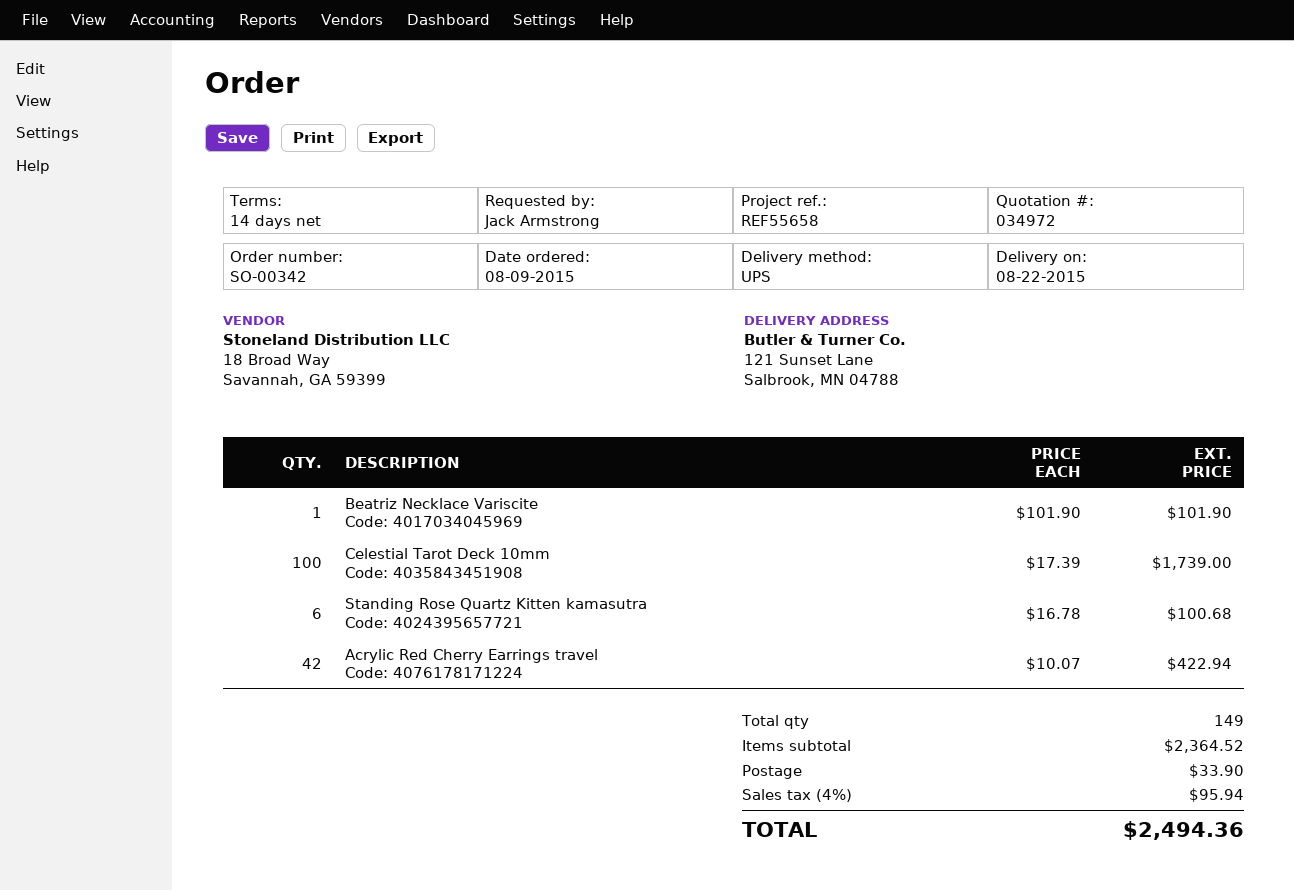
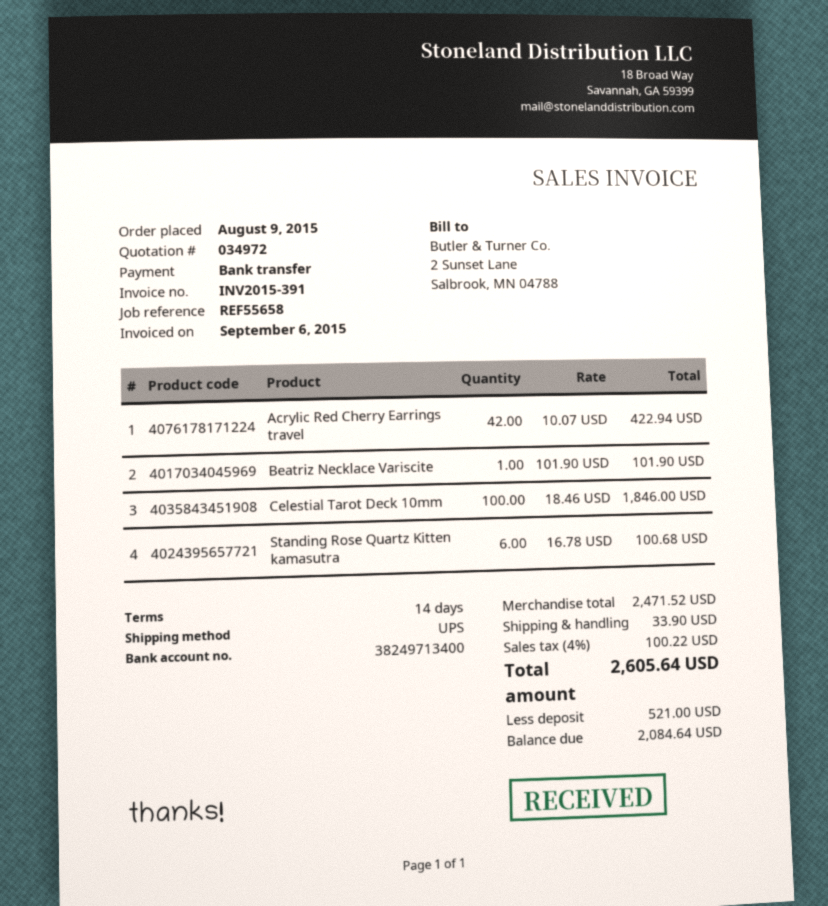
Celestial Tarot Deck 10mm: 100 x 17.39 = 1739.00 -> 100 x 18.46 = 1846.00
subtotal: 2364.52 -> 2471.52
tax: 4% = 95.94 -> 4% = 100.22
total: 2494.36 -> 2605.64

